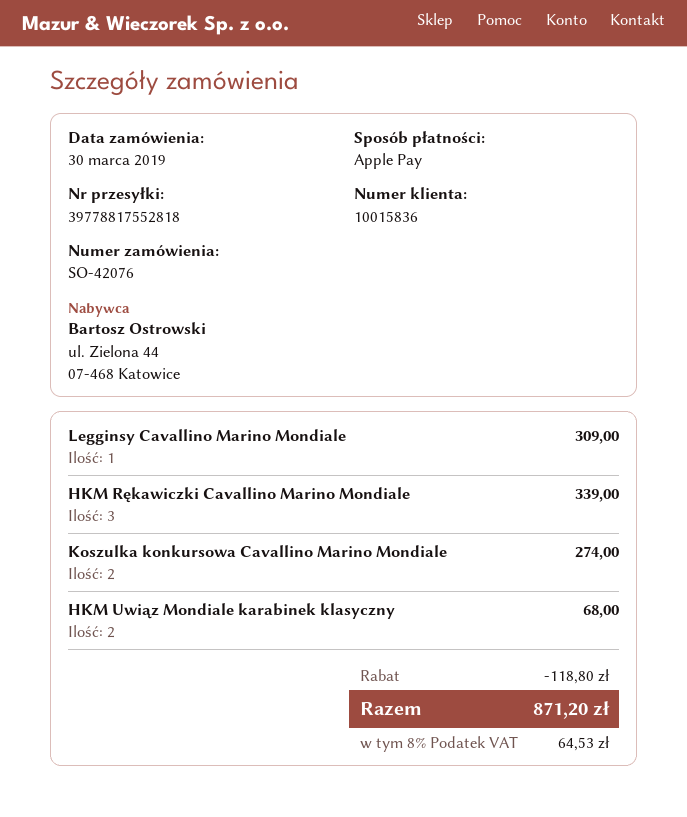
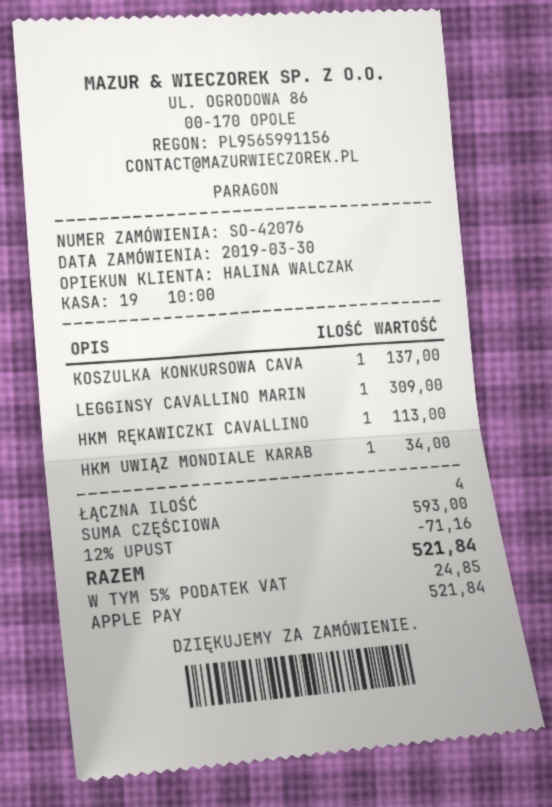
HKM Rękawiczki Cavallino Marino Mondiale: 3 for 339.00 -> 1 for 113.00
Koszulka konkursowa Cavallino Marino Mondiale: 2 for 274.00 -> 1 for 137.00
HKM Uwiąz Mondiale karabinek klasyczny: 2 for 68.00 -> 1 for 34.00
discount: 118.80 -> 71.16
tax: 8% = 64.53 -> 5% = 24.85
total: 871.20 -> 521.84

